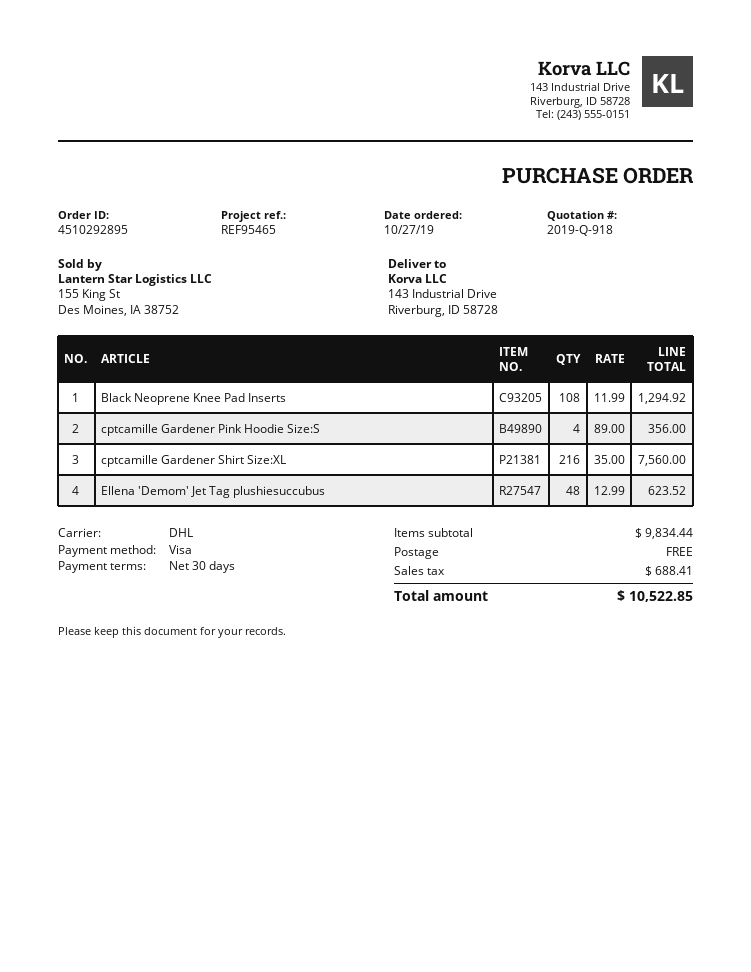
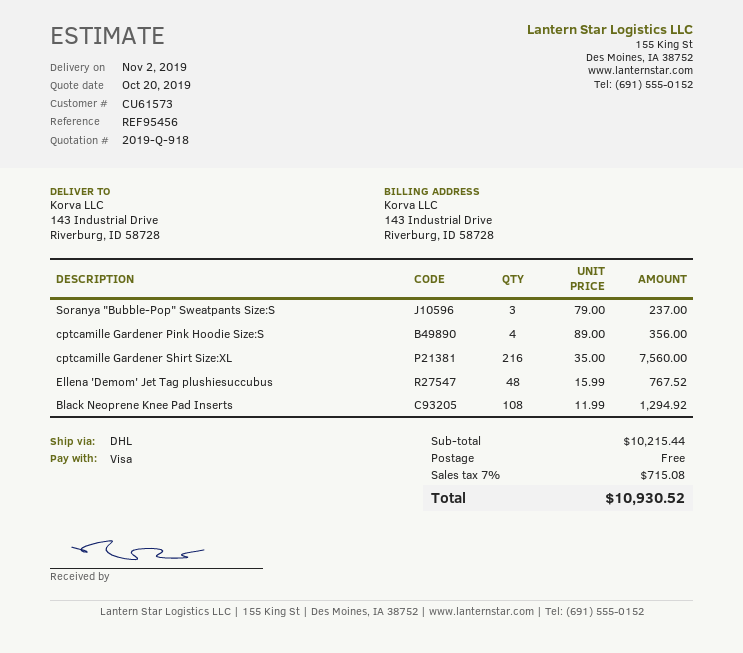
reference: REF95465 -> REF95456
Ellena 'Demom' Jet Tag plushiesuccubus: 48 x 12.99 = 623.52 -> 48 x 15.99 = 767.52
Soranya "Bubble-Pop" Sweatpants Size:S: none -> 3 x 79.00 = 237.00
subtotal: 9834.44 -> 10215.44
tax: 688.41 -> 715.08
total: 10522.85 -> 10930.52

